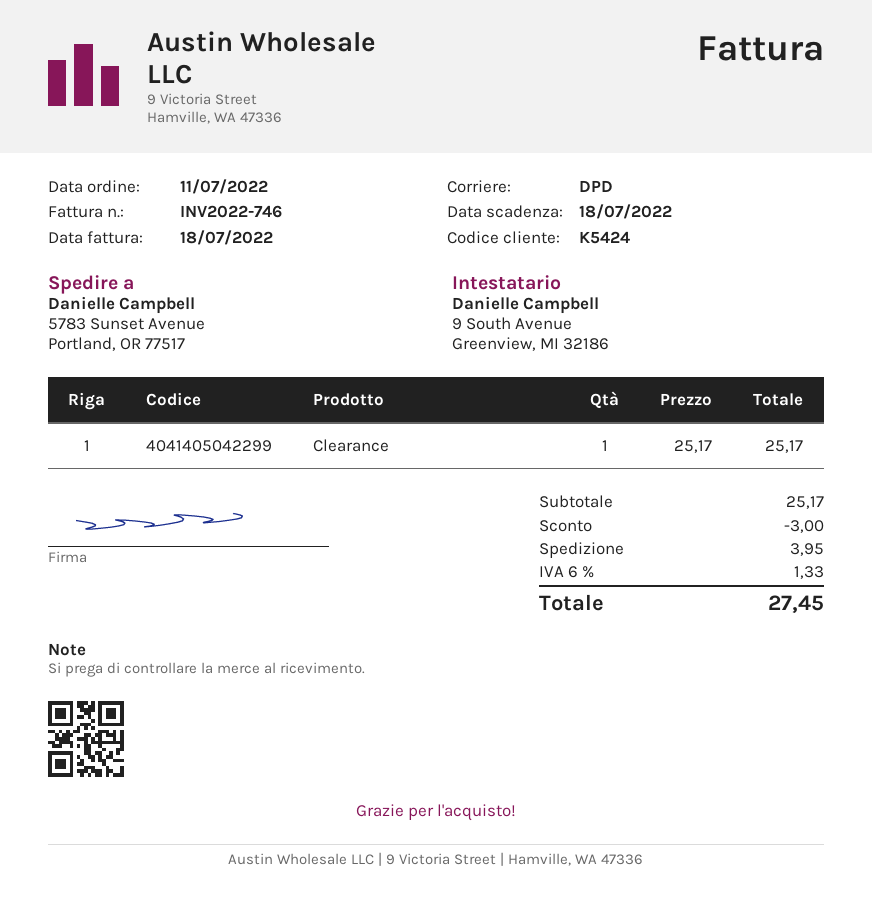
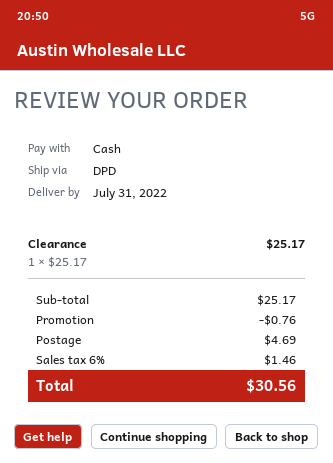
discount: 3.00 -> 0.76
shipping: 3.95 -> 4.69
tax: 6% = 1.33 -> 6% = 1.46
total: 27.45 -> 30.56

